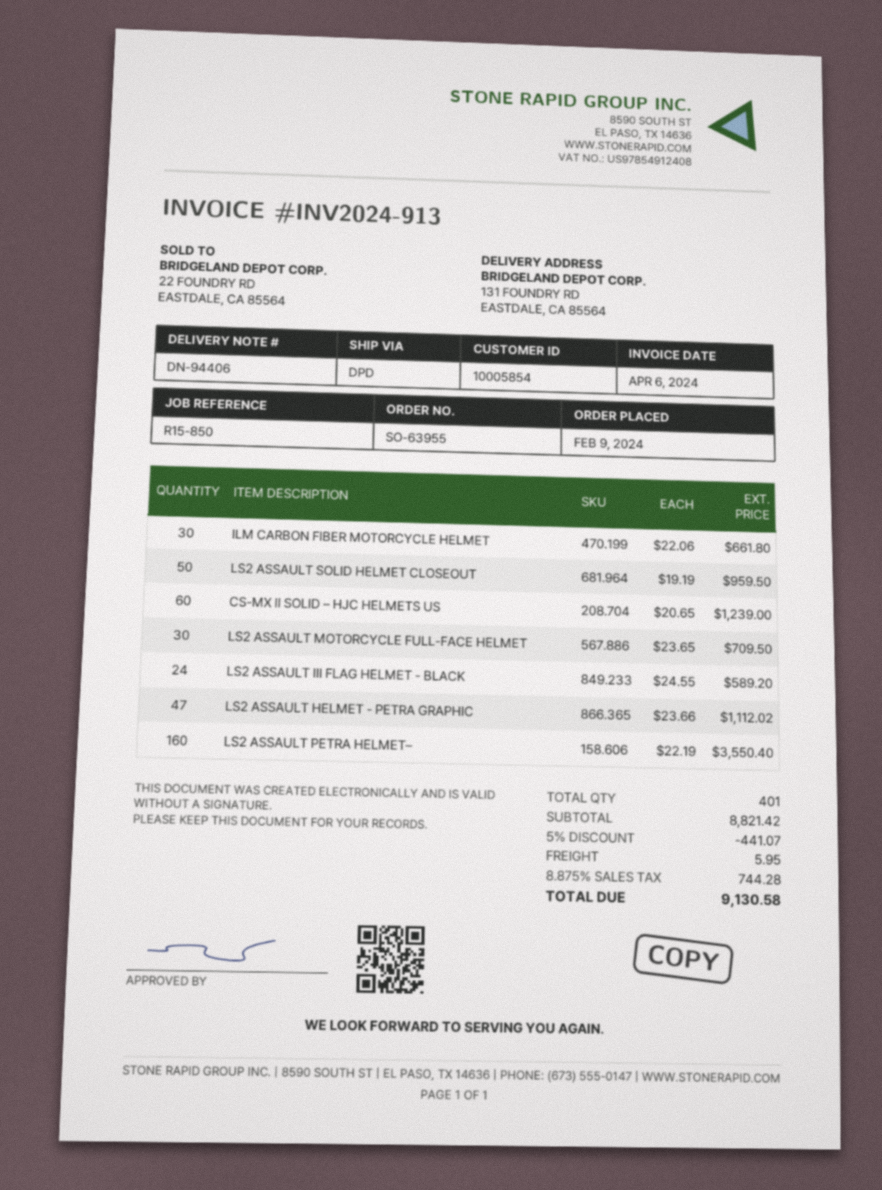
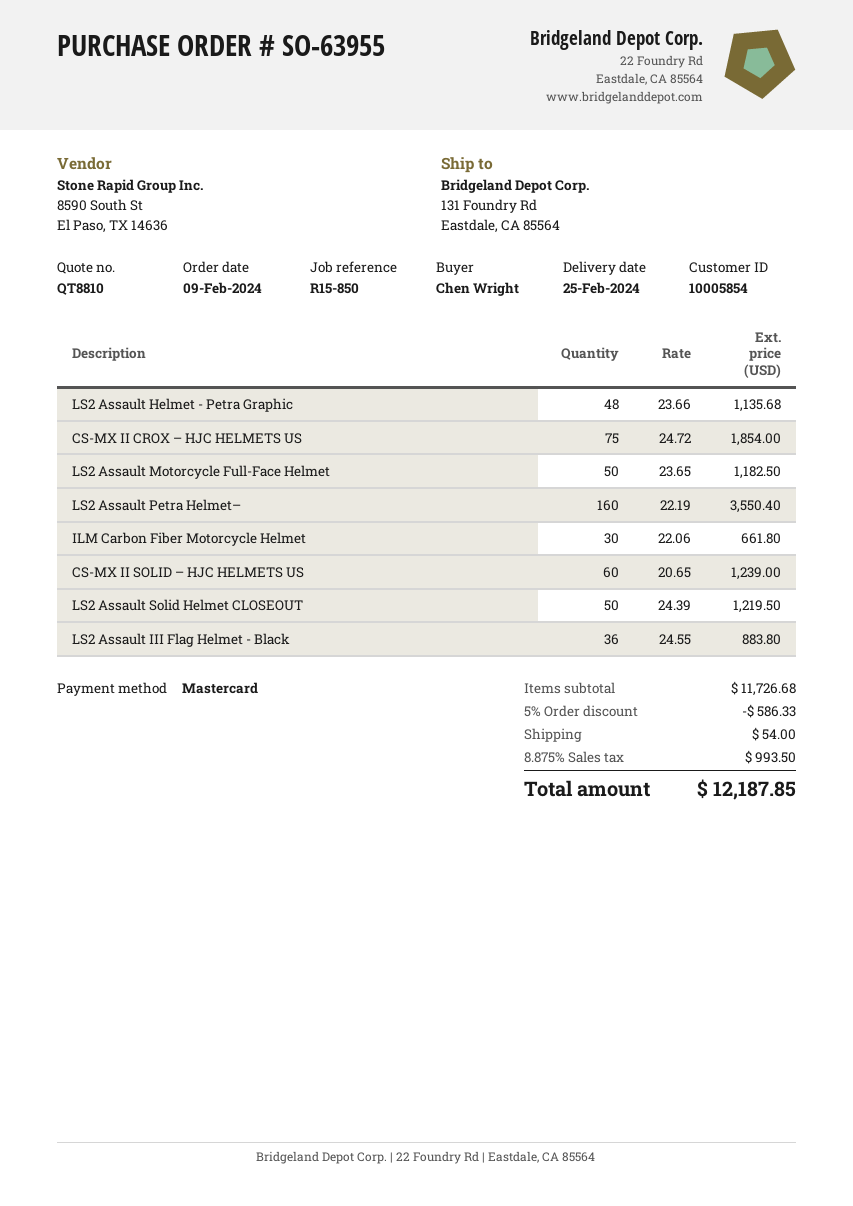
LS2 ASSAULT SOLID HELMET CLOSEOUT: 50 x 19.19 = 959.50 -> 50 x 24.39 = 1219.50
LS2 ASSAULT MOTORCYCLE FULL-FACE HELMET: 30 x 23.65 = 709.50 -> 50 x 23.65 = 1182.50
LS2 ASSAULT III FLAG HELMET - BLACK: 24 x 24.55 = 589.20 -> 36 x 24.55 = 883.80
LS2 ASSAULT HELMET - PETRA GRAPHIC: 47 x 23.66 = 1112.02 -> 48 x 23.66 = 1135.68
CS-MX II CROX – HJC HELMETS US: none -> 75 x 24.72 = 1854.00
subtotal: 8821.42 -> 11726.68
discount: 5% = 441.07 -> 5% = 586.33
shipping: 5.95 -> 54.00
tax: 8.875% = 744.28 -> 8.875% = 993.50
total: 9130.58 -> 12187.85

